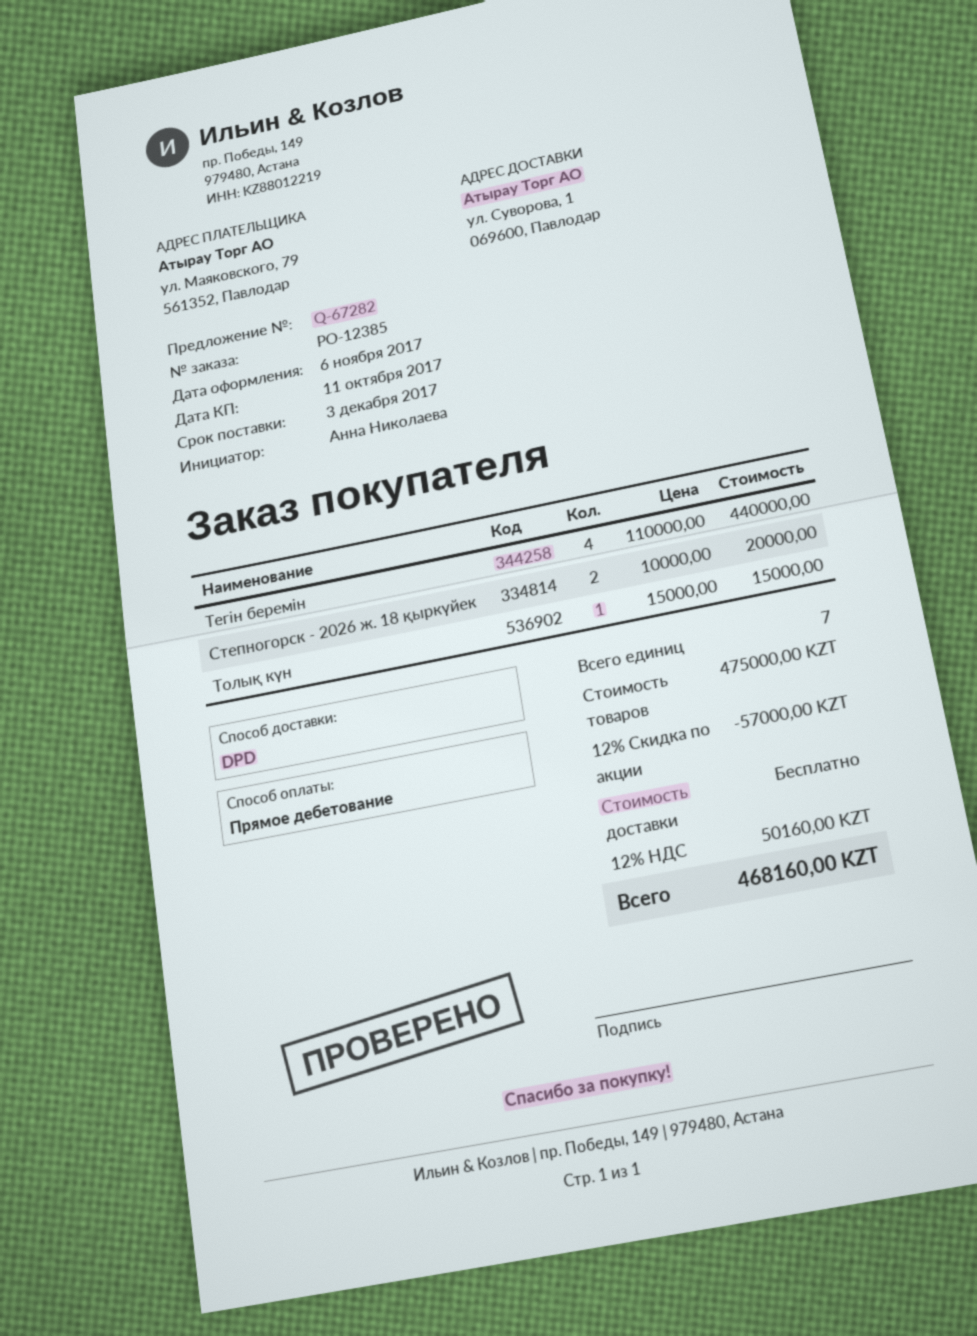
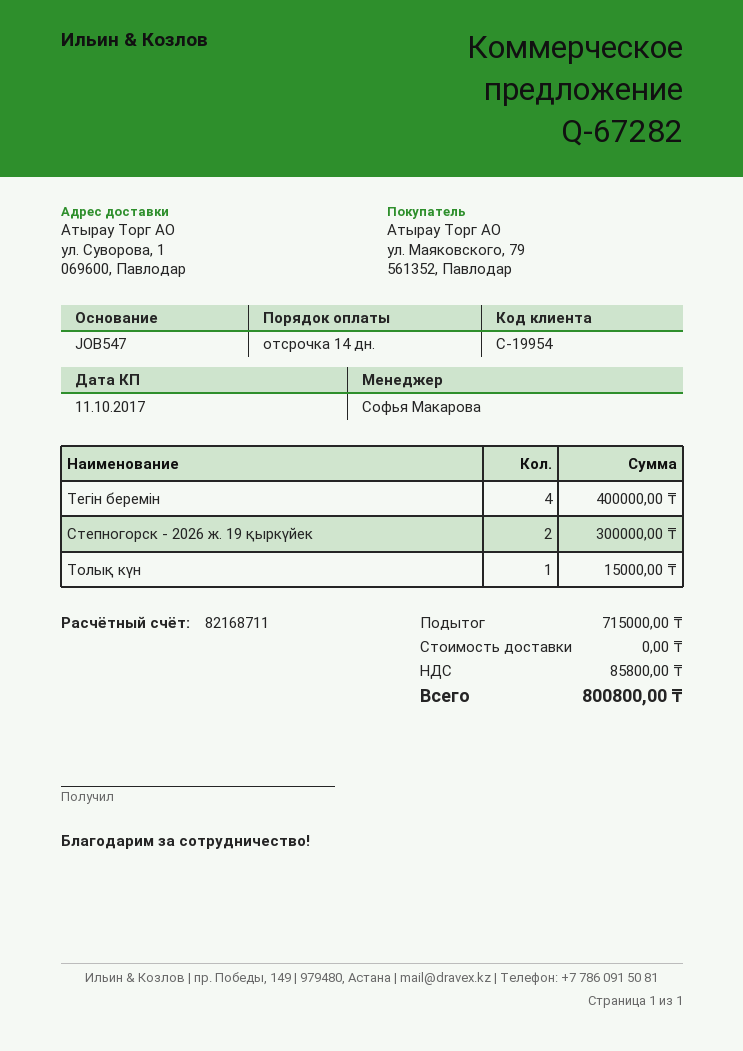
Тегін беремін: 4 for 440000.00 -> 4 for 400000.00
Степногорск - 2026 ж. 18 қыркүйек: 2 for 20000.00 -> none
Степногорск - 2026 ж. 19 қыркүйек: none -> 2 for 300000.00
subtotal: 475000.00 -> 715000.00
discount: 12% = 57000.00 -> none
tax: 50160.00 -> 85800.00
total: 468160.00 -> 800800.00

